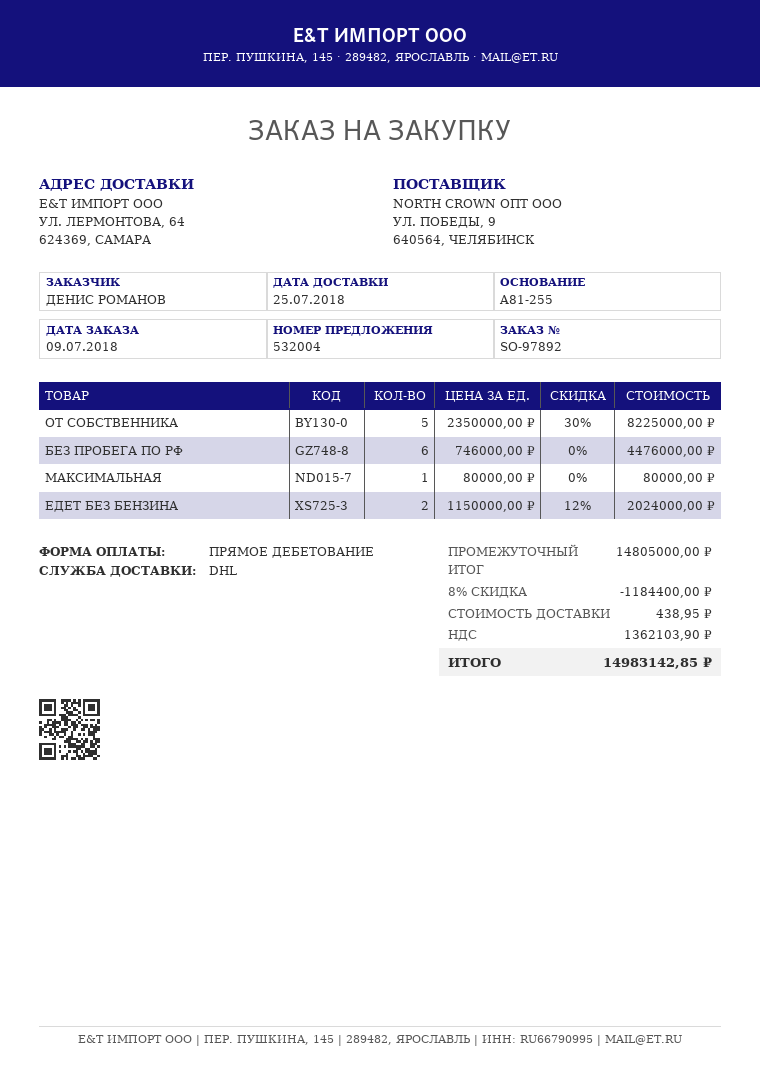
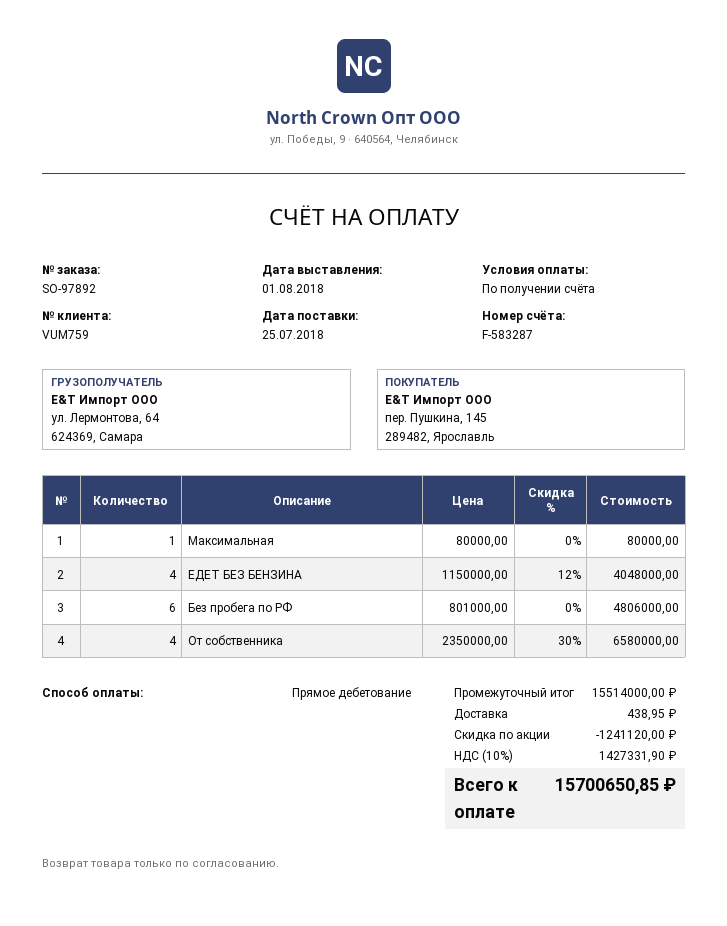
ОТ СОБСТВЕННИКА: 5 x 2350000.00 - 30% = 8225000.00 -> 4 x 2350000.00 - 30% = 6580000.00
БЕЗ ПРОБЕГА ПО РФ: 6 x 746000.00 = 4476000.00 -> 6 x 801000.00 = 4806000.00
ЕДЕТ БЕЗ БЕНЗИНА: 2 x 1150000.00 - 12% = 2024000.00 -> 4 x 1150000.00 - 12% = 4048000.00
subtotal: 14805000.00 -> 15514000.00
discount: 1184400.00 -> 1241120.00
tax: 1362103.90 -> 1427331.90
total: 14983142.85 -> 15700650.85

